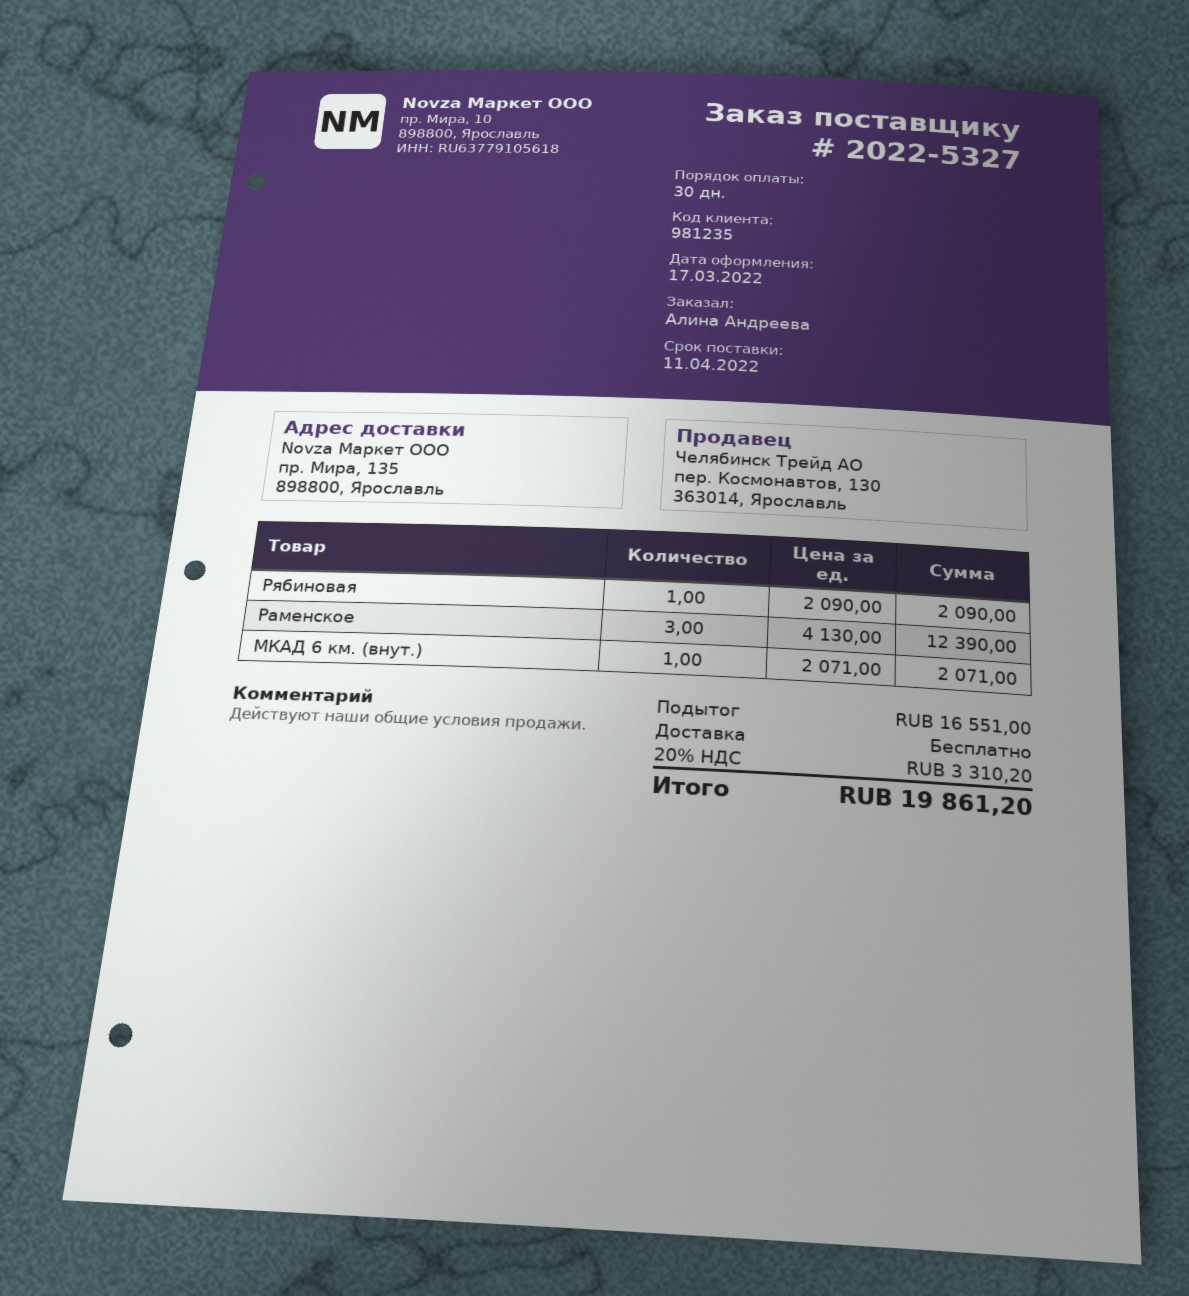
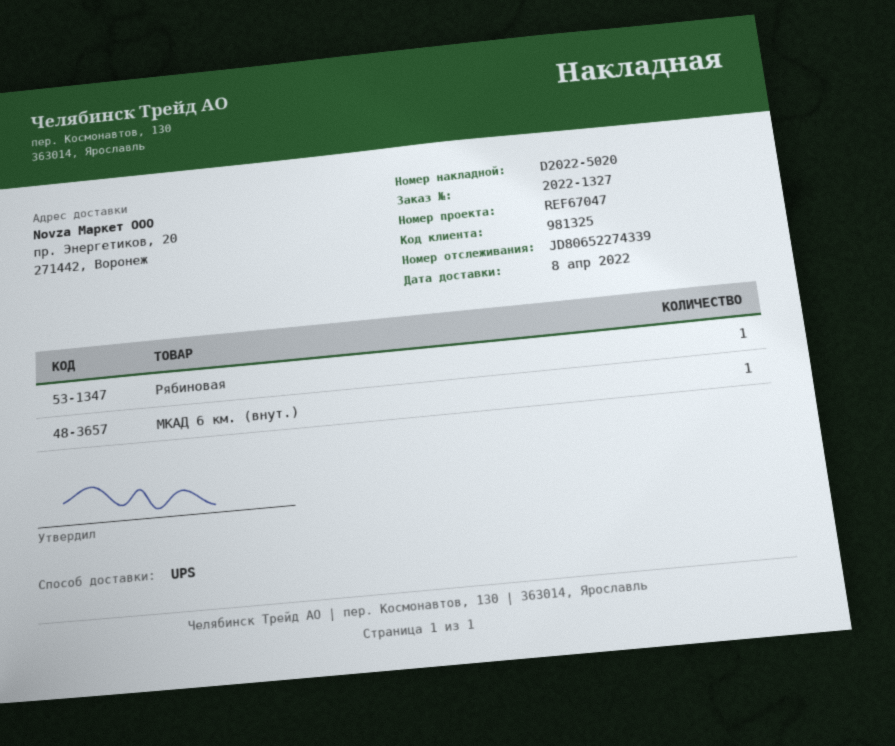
order number: 2022-5327 -> 2022-1327
delivery date: 2022-04-11 -> 2022-04-08
customer number: 981235 -> 981325
ship to: пр. Мира, 135, 898800, Ярославль -> пр. Энергетиков, 20, 271442, Воронеж
Раменское: 3 -> none

